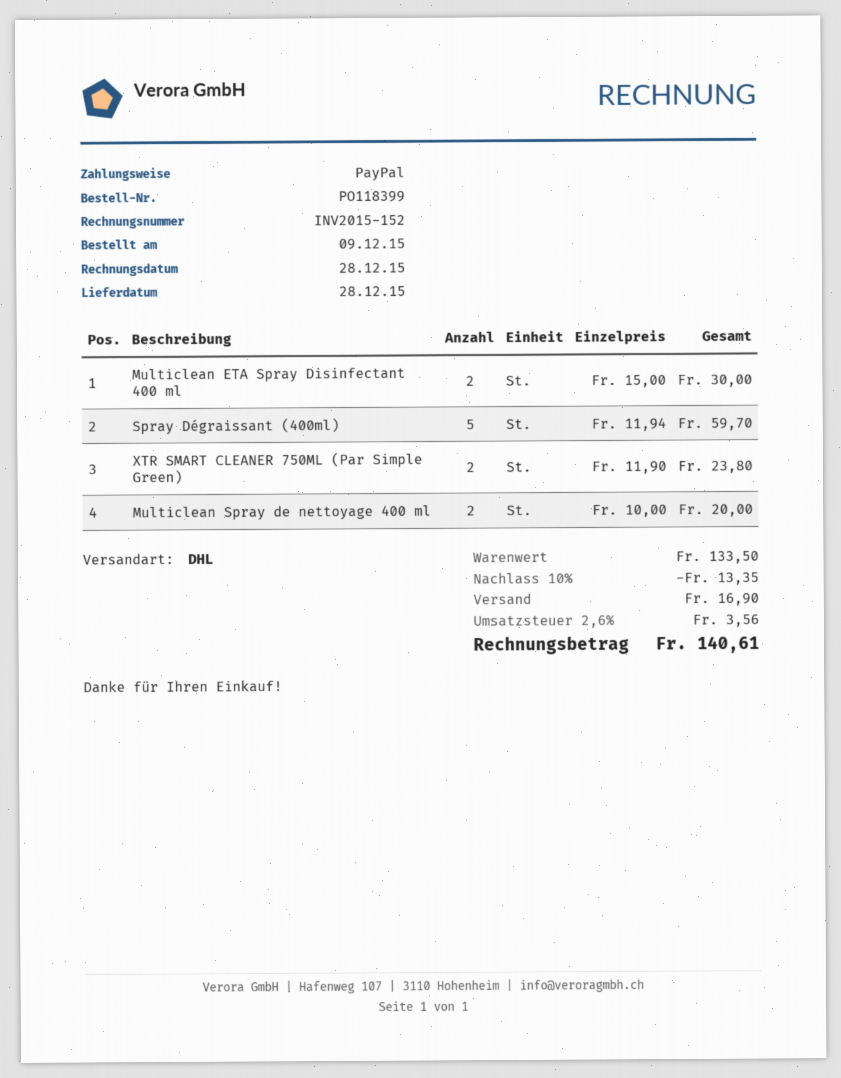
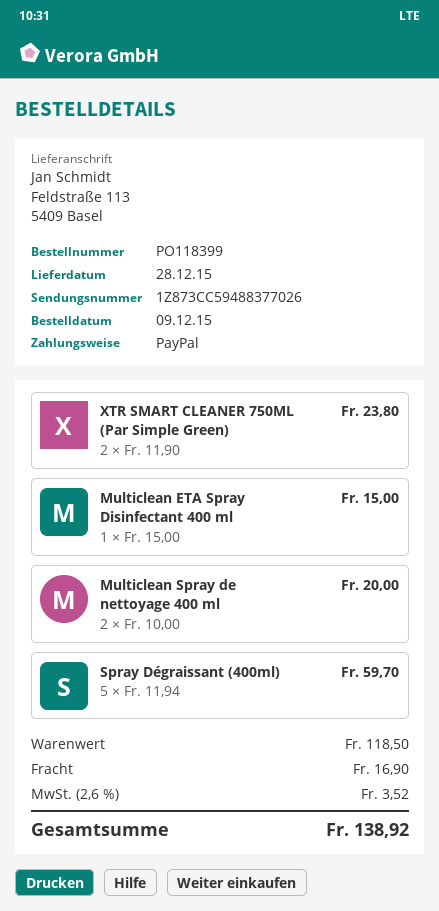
Multiclean ETA Spray Disinfectant 400 ml: 2 x 15.00 = 30.00 -> 1 x 15.00 = 15.00
subtotal: 133.50 -> 118.50
discount: 10% = 13.35 -> none
tax: 2.6% = 3.56 -> 2.6% = 3.52
total: 140.61 -> 138.92

